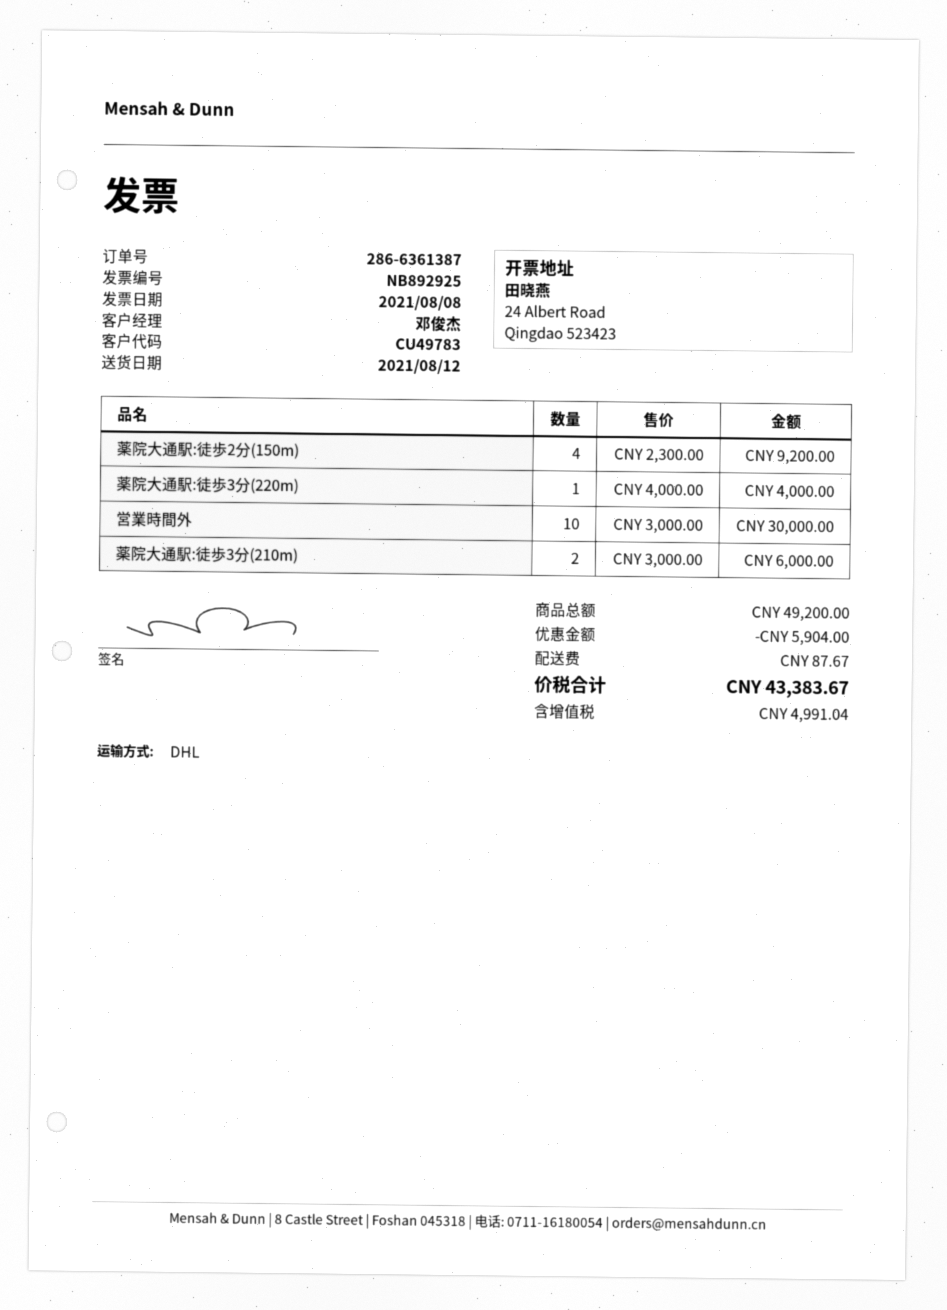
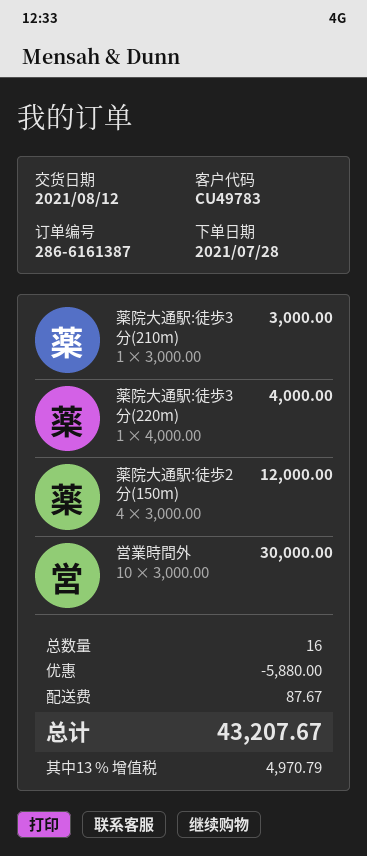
order number: 286-6361387 -> 286-6161387
薬院大通駅:徒歩2分(150m): 4 x 2300.00 = 9200.00 -> 4 x 3000.00 = 12000.00
薬院大通駅:徒歩3分(210m): 2 x 3000.00 = 6000.00 -> 1 x 3000.00 = 3000.00
discount: 5904.00 -> 5880.00
tax: 4991.04 -> 4970.79
total: 43383.67 -> 43207.67

